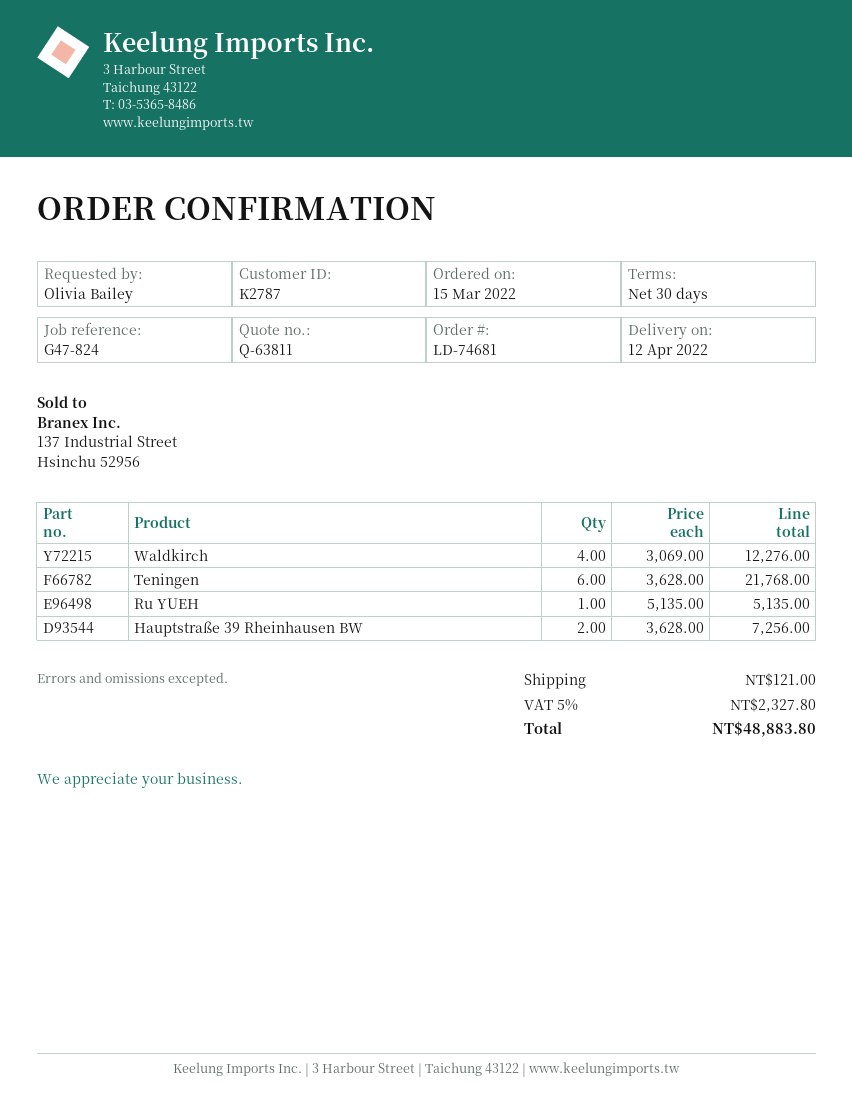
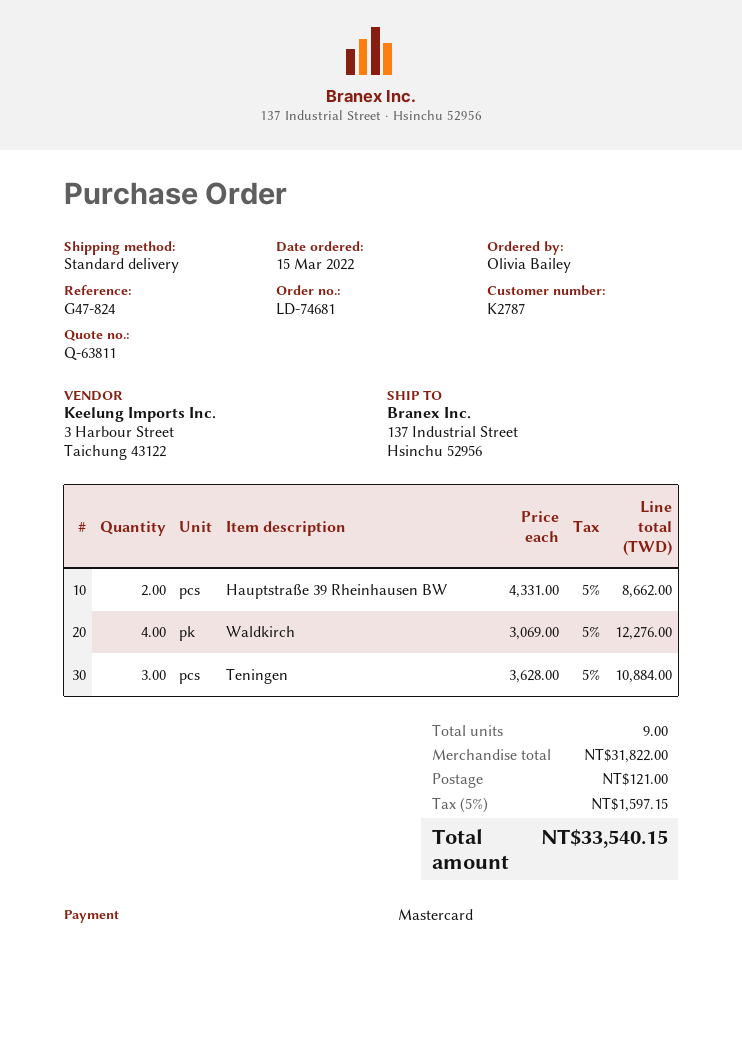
Teningen: 6 x 3628.00 = 21768.00 -> 3 x 3628.00 = 10884.00
Ru YUEH: 1 x 5135.00 = 5135.00 -> none
Hauptstraße 39 Rheinhausen BW: 2 x 3628.00 = 7256.00 -> 2 x 4331.00 = 8662.00
tax: 5% = 2327.80 -> 5% = 1597.15
total: 48883.80 -> 33540.15

